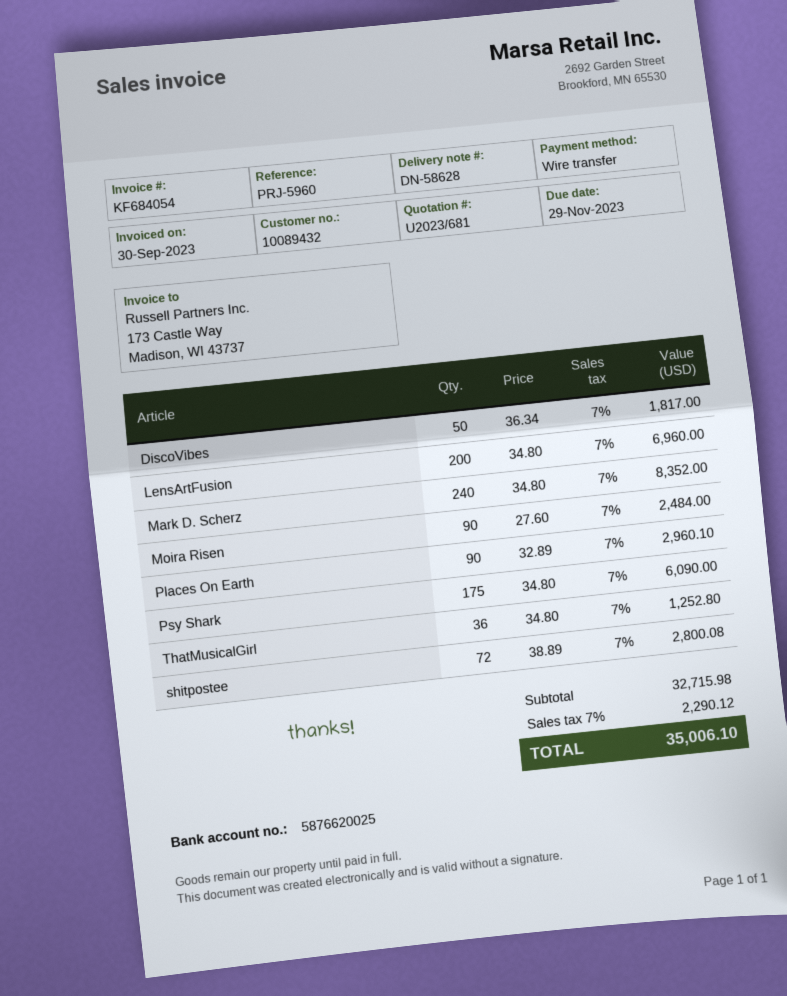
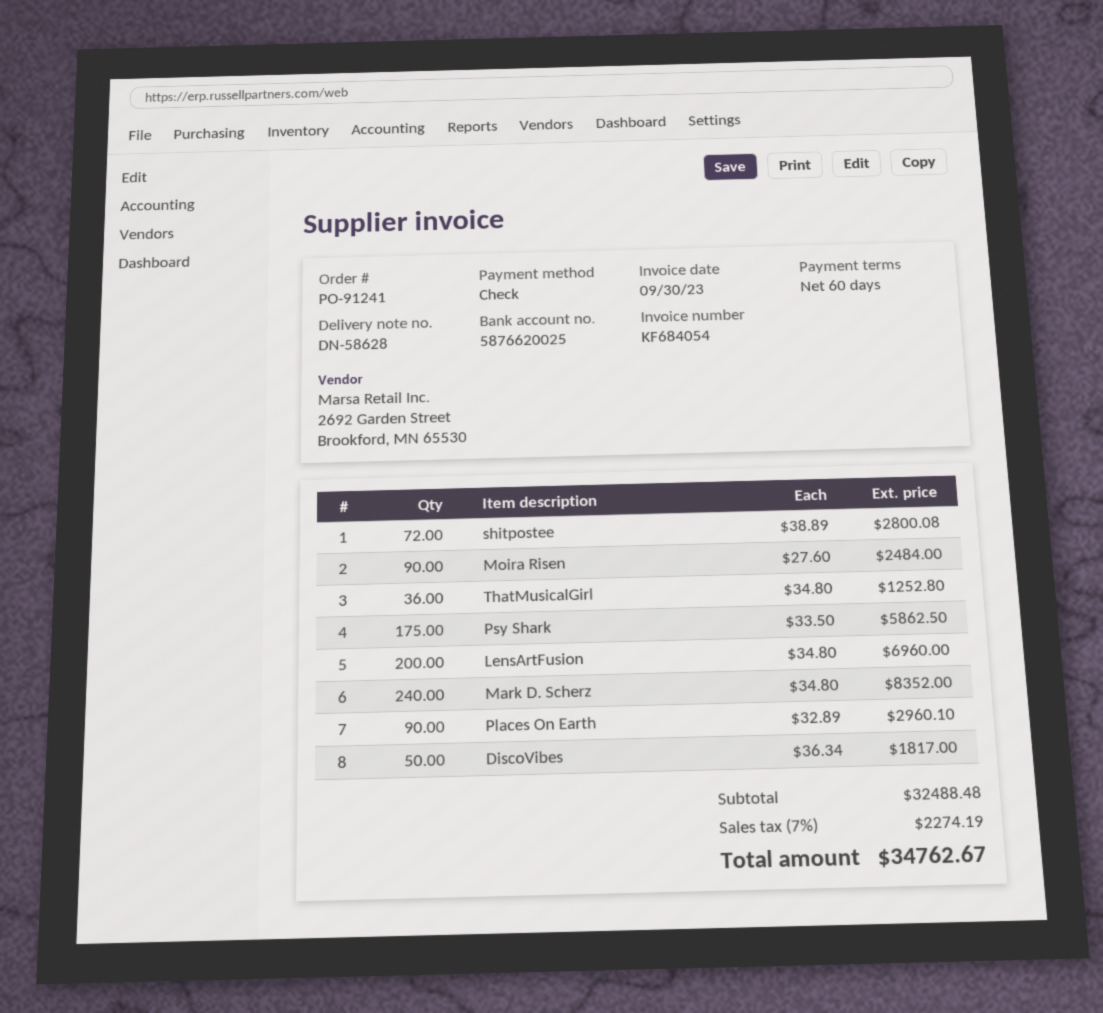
payment method: bank transfer -> cheque
Psy Shark: 175 x 34.80 = 6090.00 -> 175 x 33.50 = 5862.50
subtotal: 32715.98 -> 32488.48
tax: 7% = 2290.12 -> 7% = 2274.19
total: 35006.10 -> 34762.67

